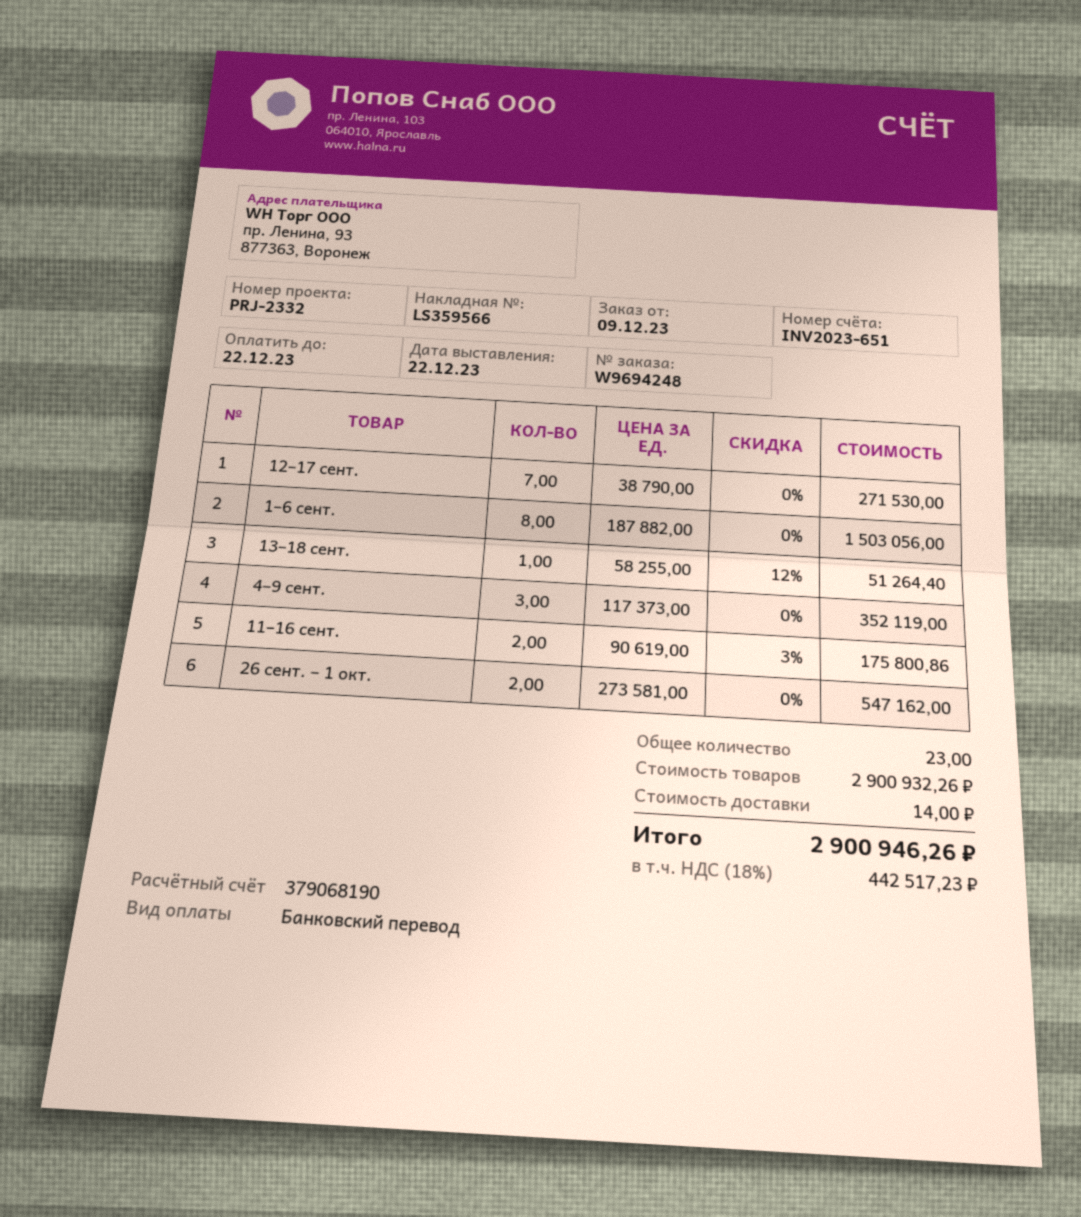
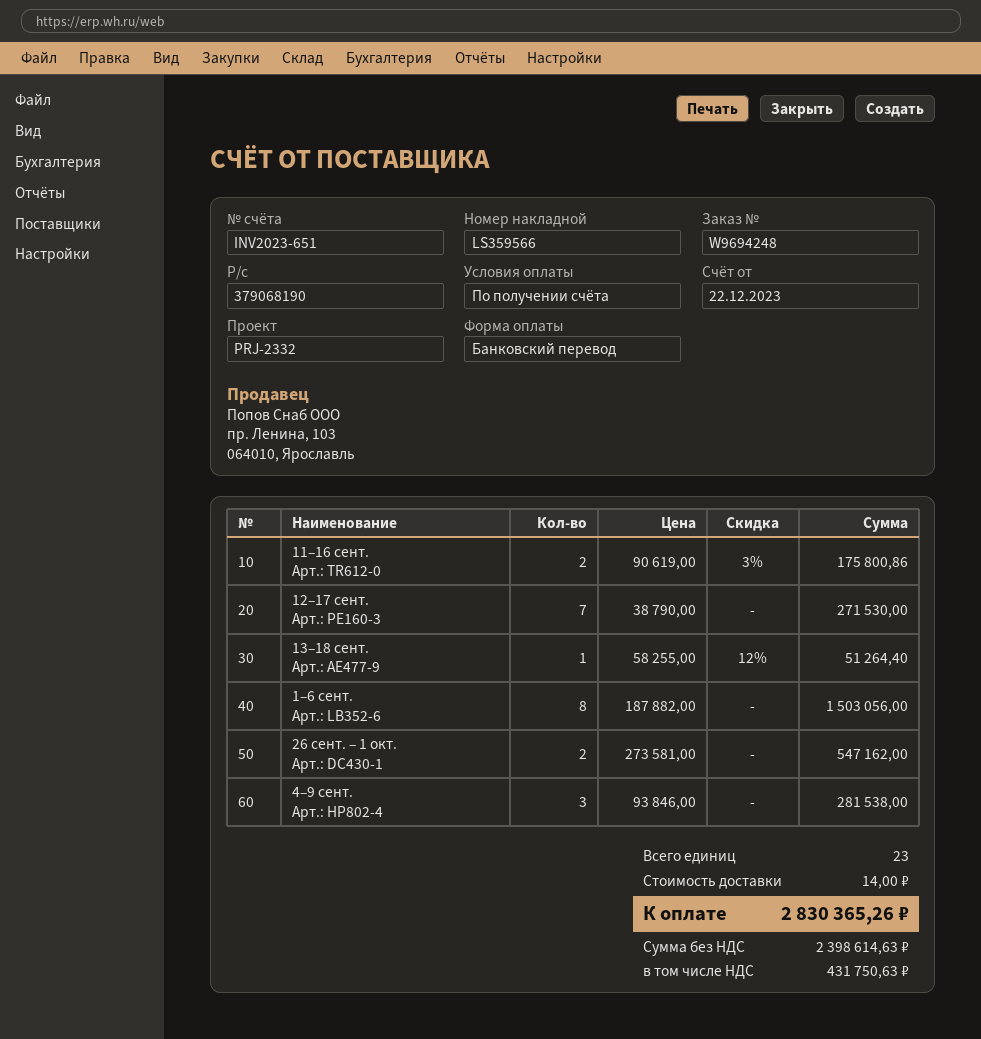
4–9 сент.: 3 x 117373.00 = 352119.00 -> 3 x 93846.00 = 281538.00
tax: 442517.23 -> 431750.63
total: 2900946.26 -> 2830365.26

